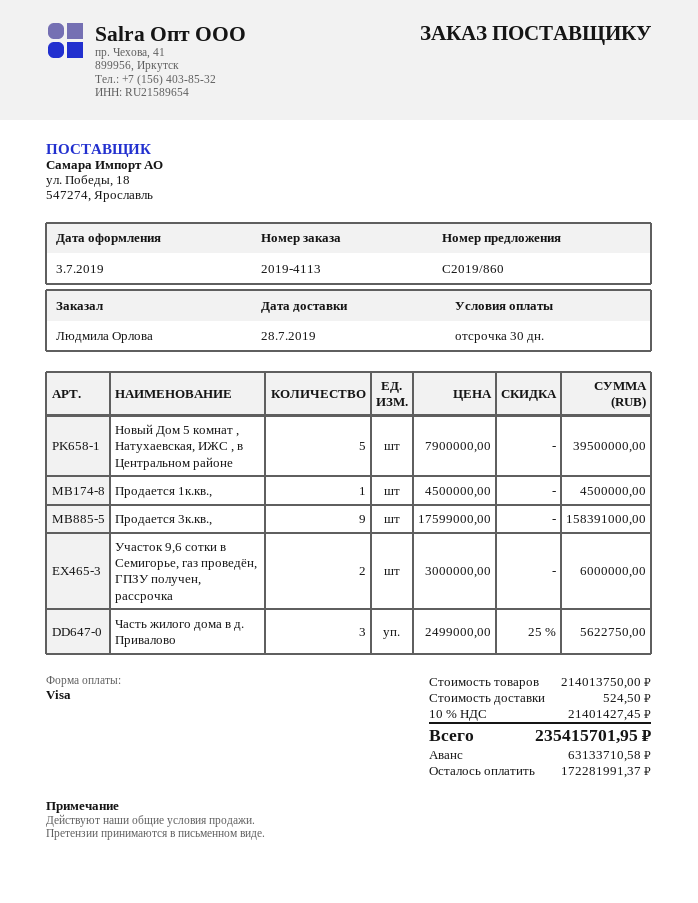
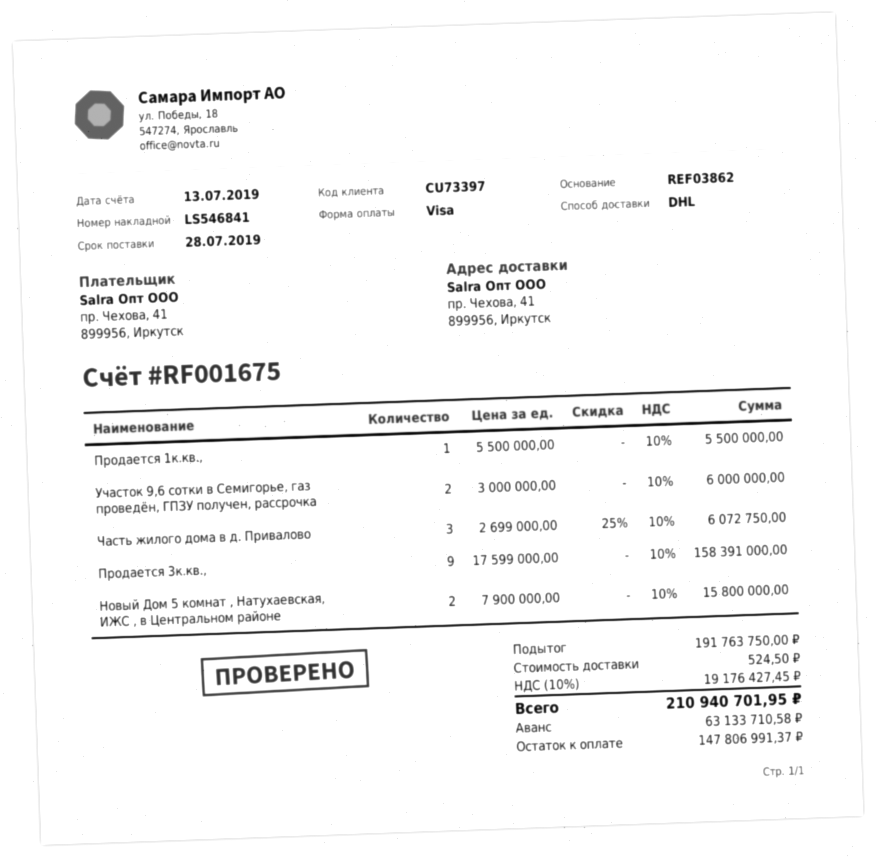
Новый Дом 5 комнат , Натухаевская, ИЖС , в Центральном районе: 5 x 7900000.00 = 39500000.00 -> 2 x 7900000.00 = 15800000.00
Продается 1к.кв.,: 1 x 4500000.00 = 4500000.00 -> 1 x 5500000.00 = 5500000.00
Часть жилого дома в д. Привалово: 3 x 2499000.00 - 25% = 5622750.00 -> 3 x 2699000.00 - 25% = 6072750.00
subtotal: 214013750.00 -> 191763750.00
tax: 10% = 21401427.45 -> 10% = 19176427.45
total: 235415701.95 -> 210940701.95
balance: 172281991.37 -> 147806991.37

